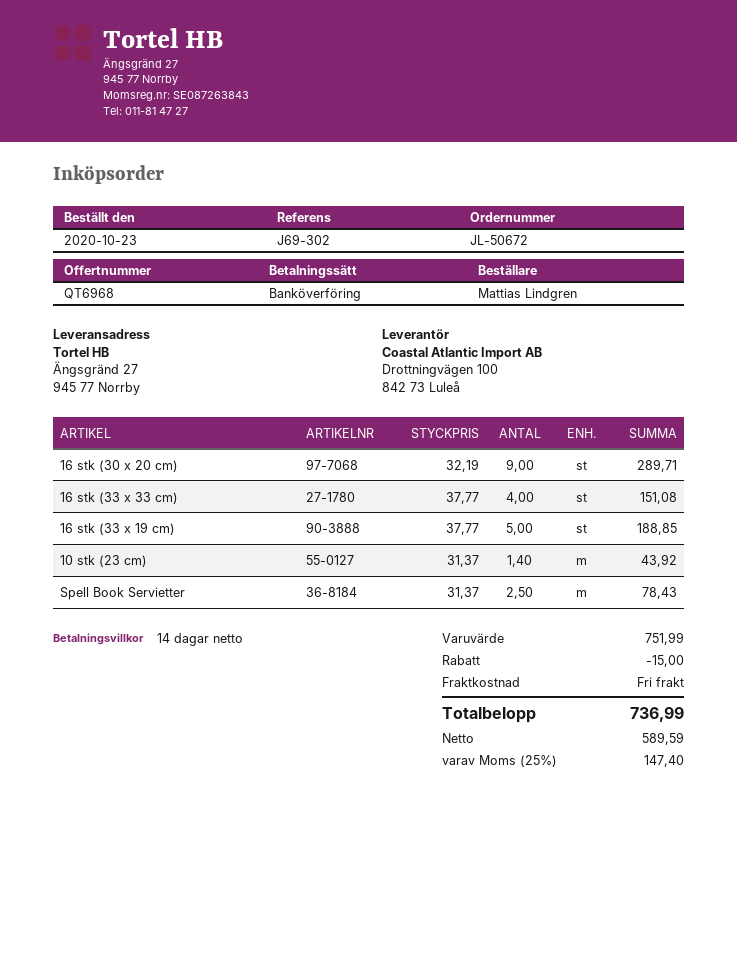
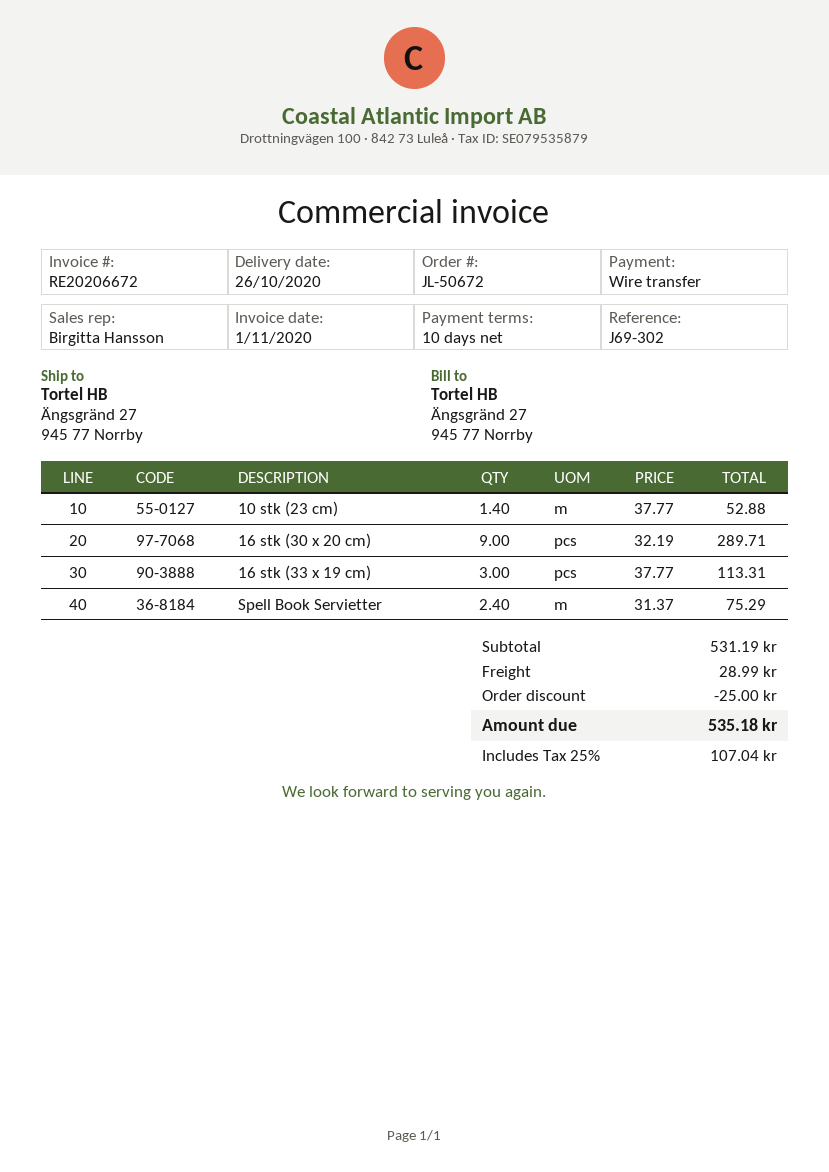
payment terms: 14 days -> 10 days
16 stk (33 x 33 cm): 4 x 37.77 = 151.08 -> none
16 stk (33 x 19 cm): 5 x 37.77 = 188.85 -> 3 x 37.77 = 113.31
10 stk (23 cm): 1.4 x 31.37 = 43.92 -> 1.4 x 37.77 = 52.88
Spell Book Servietter: 2.5 x 31.37 = 78.43 -> 2.4 x 31.37 = 75.29
subtotal: 751.99 -> 531.19
discount: 15.00 -> 25.00
shipping: 0.00 -> 28.99
tax: 25% = 147.40 -> 25% = 107.04
total: 736.99 -> 535.18

